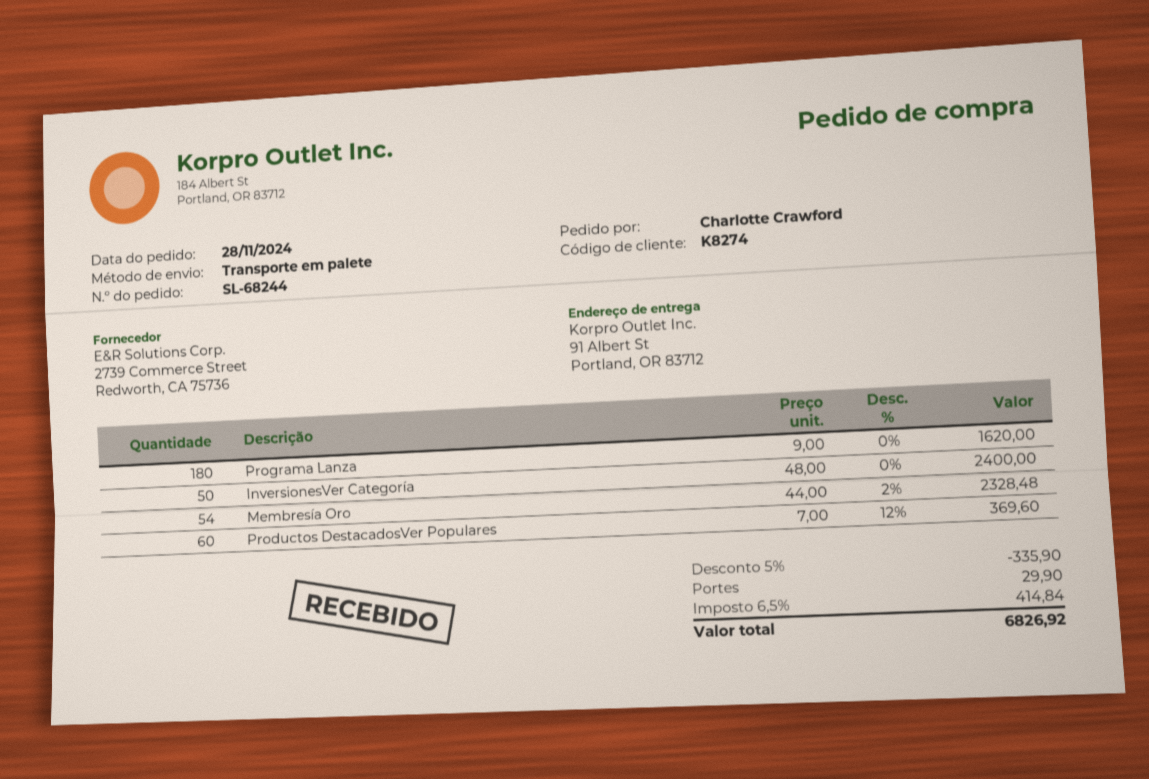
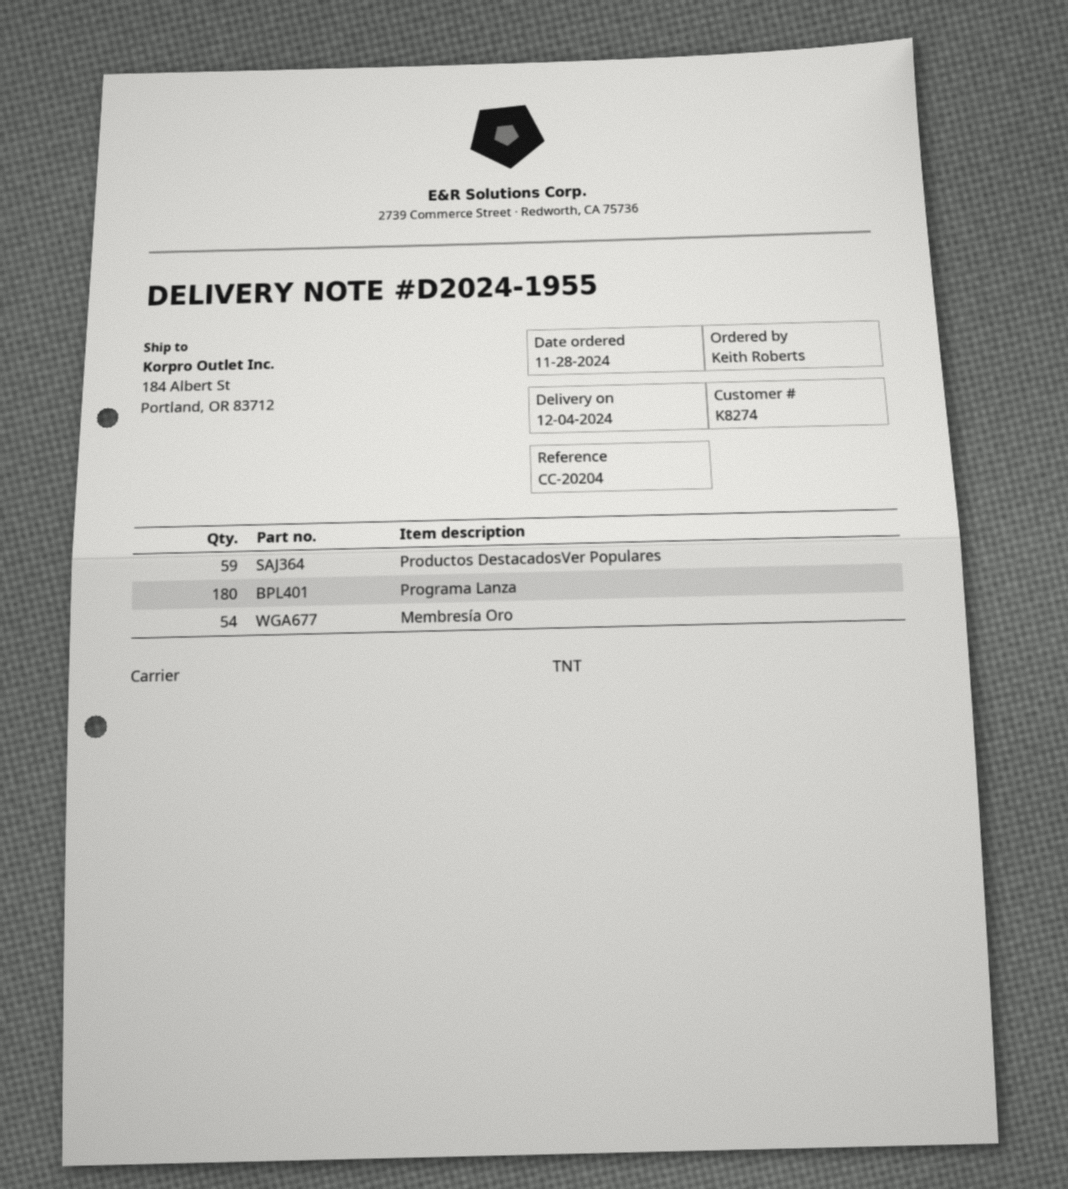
ordered by: Charlotte Crawford -> Keith Roberts
shipping method: pallet freight -> TNT
ship to: 91 Albert St, Portland, OR 83712 -> 184 Albert St, Portland, OR 83712
InversionesVer Categoría: 50 -> none
Productos DestacadosVer Populares: 60 -> 59

